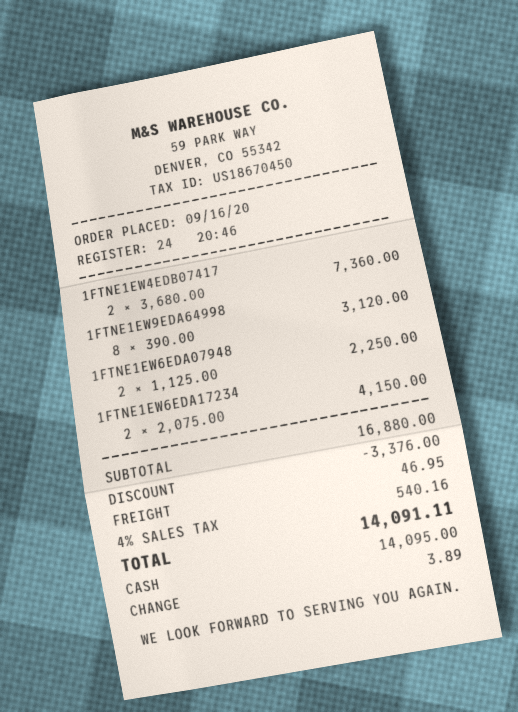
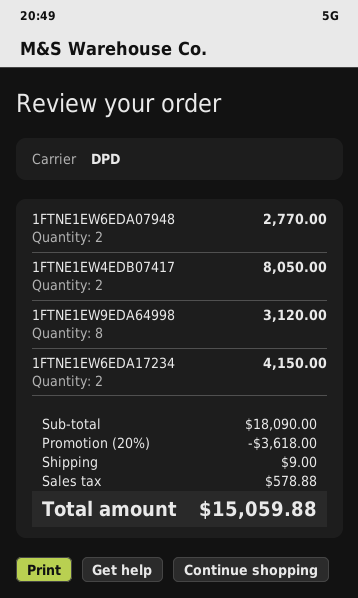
1FTNE1EW4EDB07417: 2 for 7360.00 -> 2 for 8050.00
1FTNE1EW6EDA07948: 2 for 2250.00 -> 2 for 2770.00
subtotal: 16880.00 -> 18090.00
discount: 3376.00 -> 3618.00
shipping: 46.95 -> 9.00
tax: 540.16 -> 578.88
total: 14091.11 -> 15059.88

